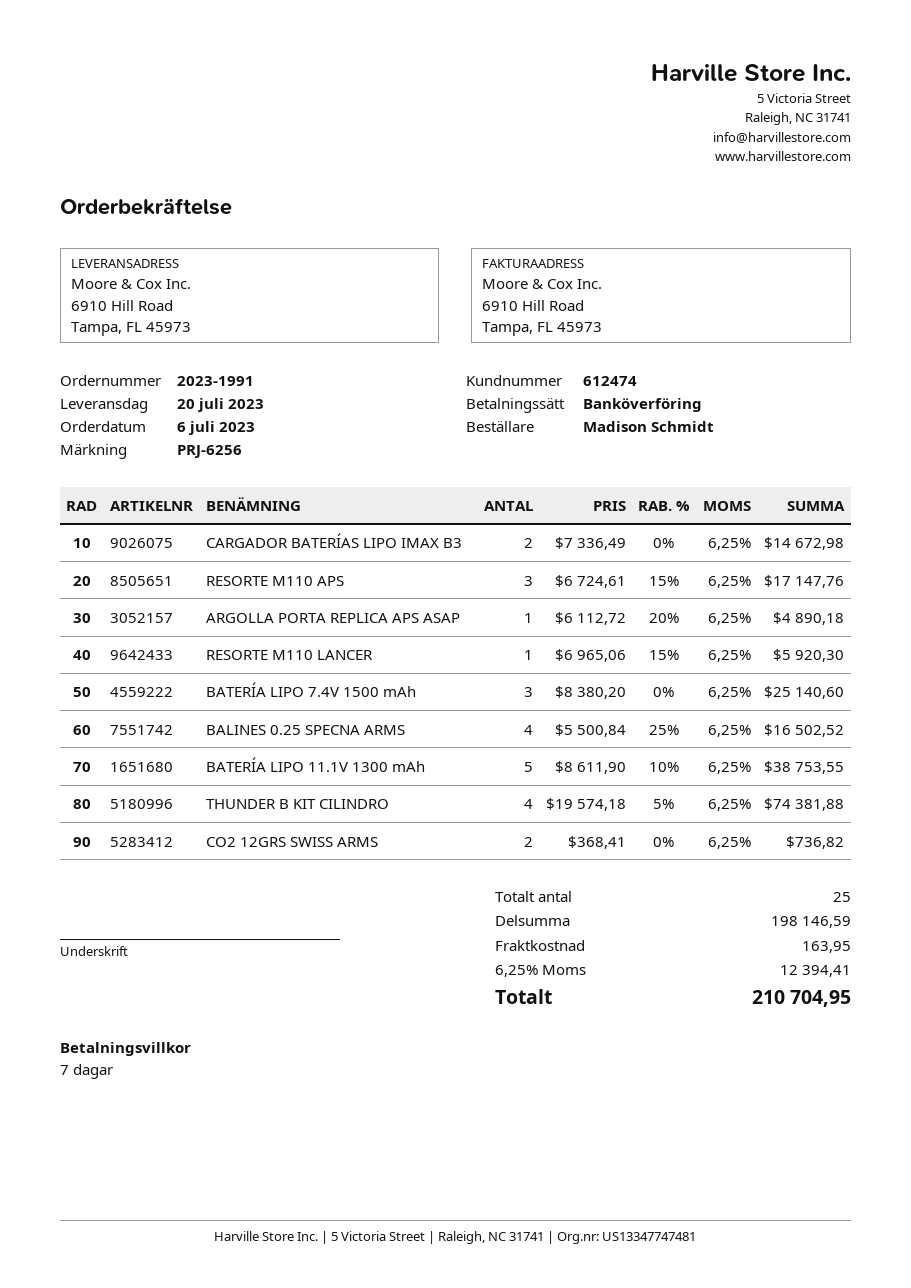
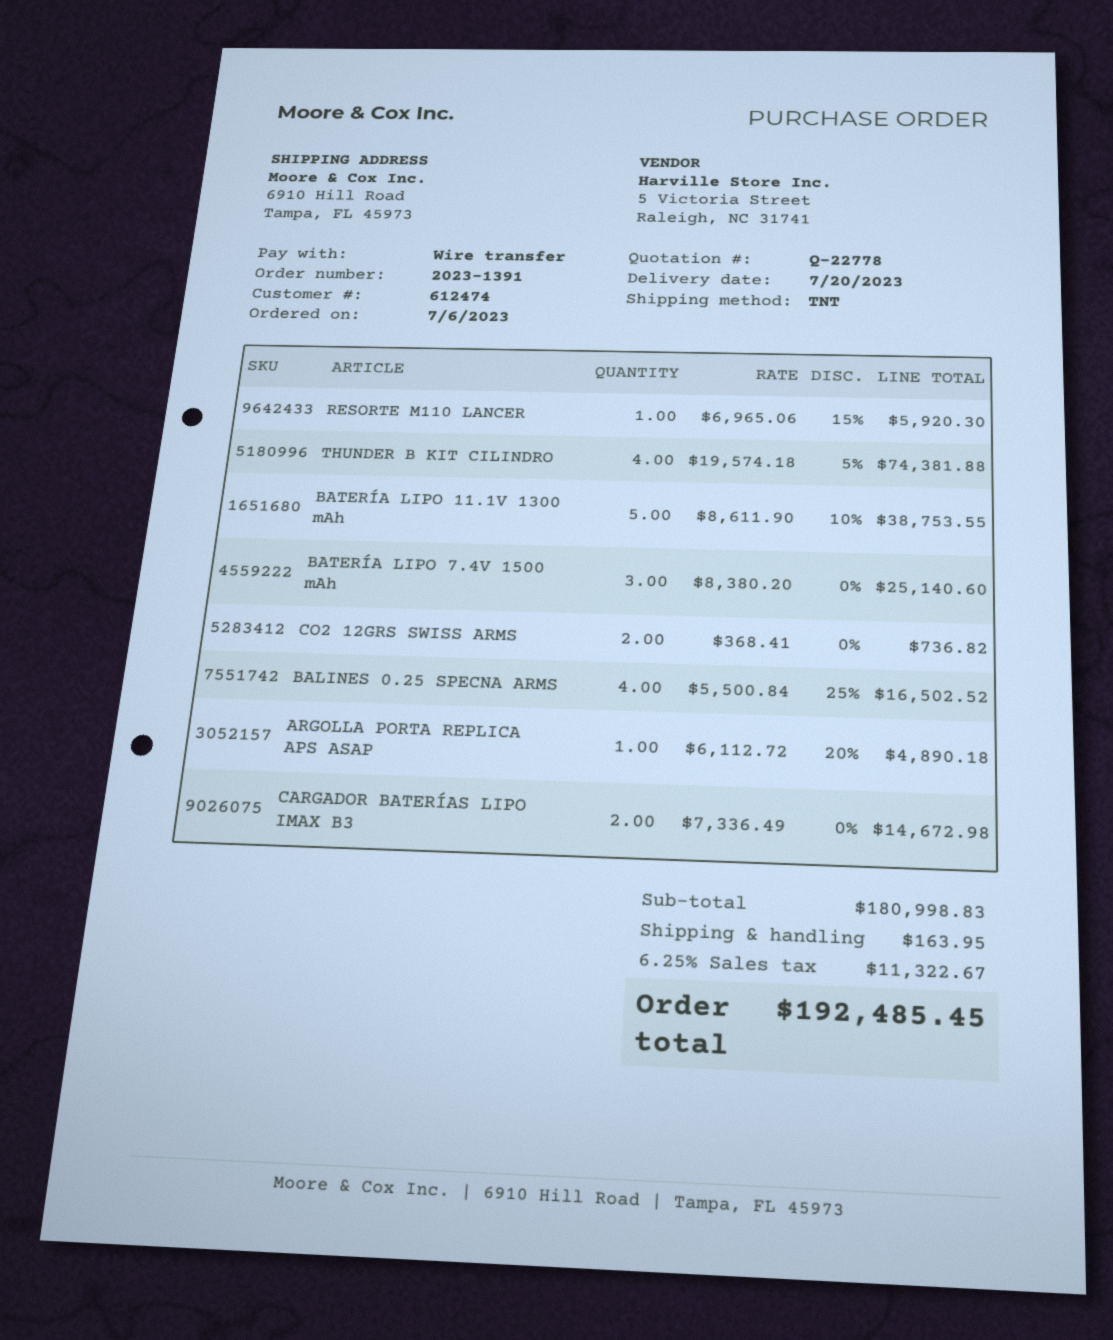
order number: 2023-1991 -> 2023-1391
RESORTE M110 APS: 3 x 6724.61 - 15% = 17147.76 -> none
subtotal: 198146.59 -> 180998.83
tax: 6.25% = 12394.41 -> 6.25% = 11322.67
total: 210704.95 -> 192485.45

